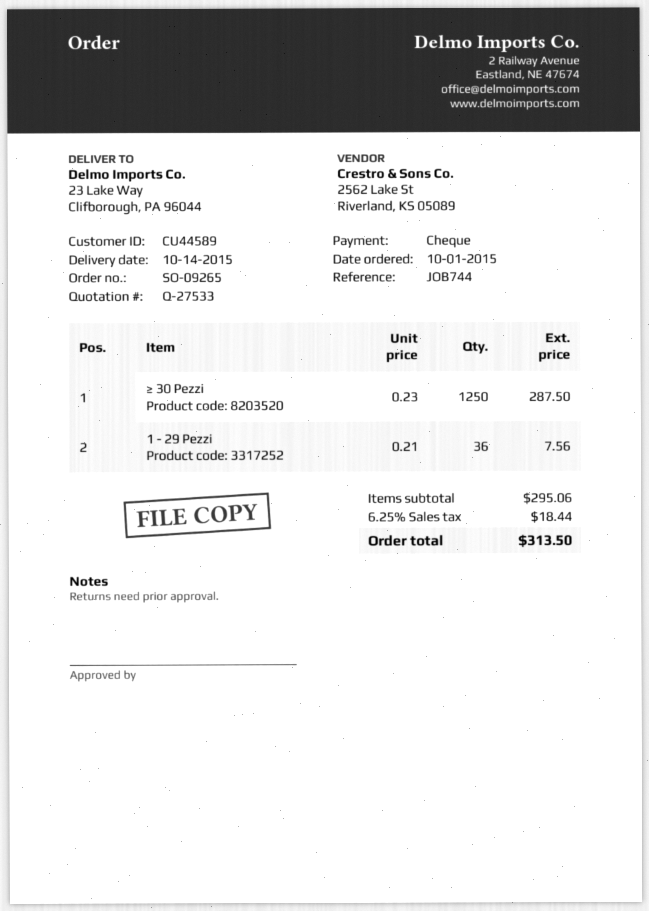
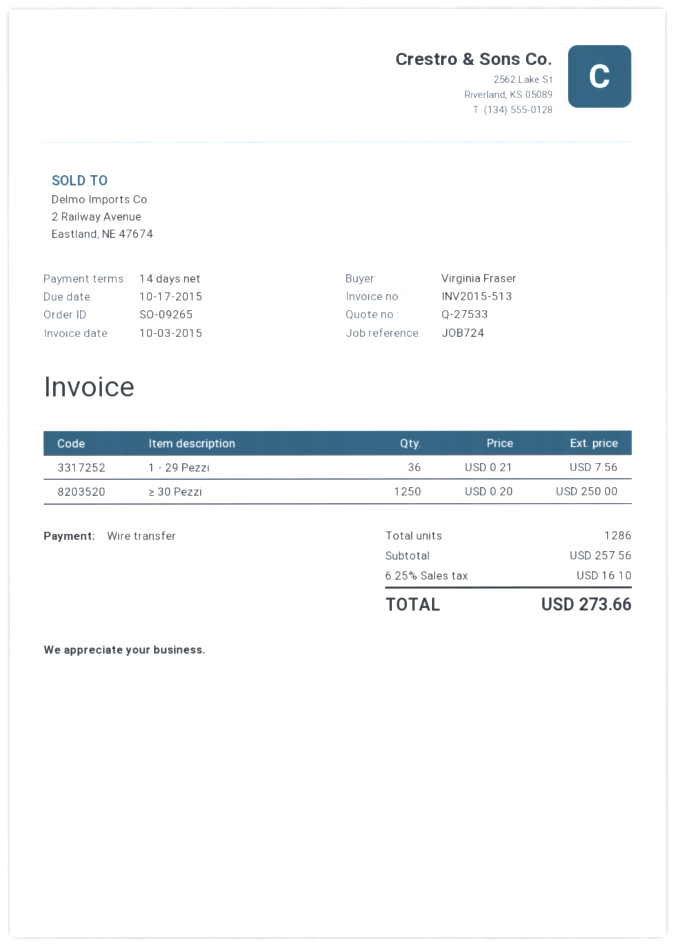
reference: JOB744 -> JOB724
payment method: cheque -> bank transfer
≥ 30 Pezzi: 1250 x 0.23 = 287.50 -> 1250 x 0.20 = 250.00
subtotal: 295.06 -> 257.56
tax: 6.25% = 18.44 -> 6.25% = 16.10
total: 313.50 -> 273.66

